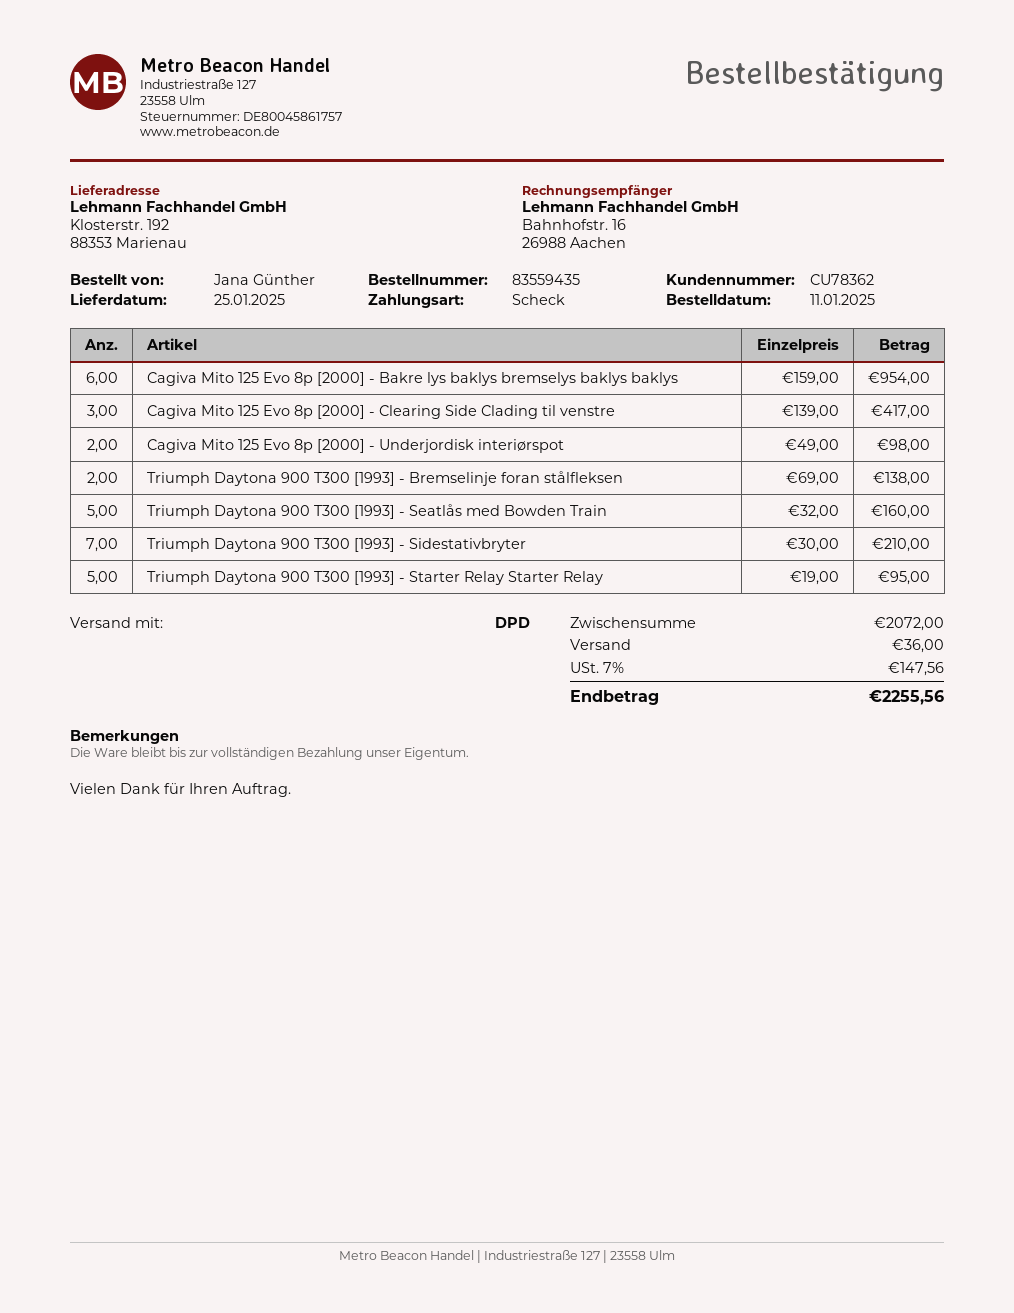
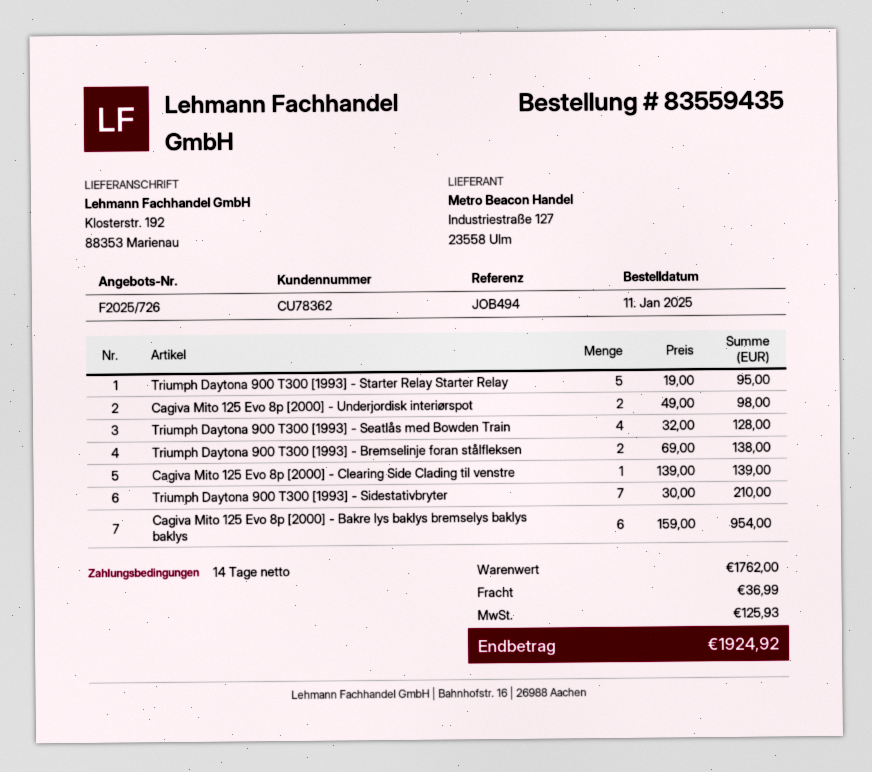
Cagiva Mito 125 Evo 8p [2000] - Clearing Side Clading til venstre: 3 x 139.00 = 417.00 -> 1 x 139.00 = 139.00
Triumph Daytona 900 T300 [1993] - Seatlås med Bowden Train: 5 x 32.00 = 160.00 -> 4 x 32.00 = 128.00
subtotal: 2072.00 -> 1762.00
shipping: 36.00 -> 36.99
tax: 147.56 -> 125.93
total: 2255.56 -> 1924.92

